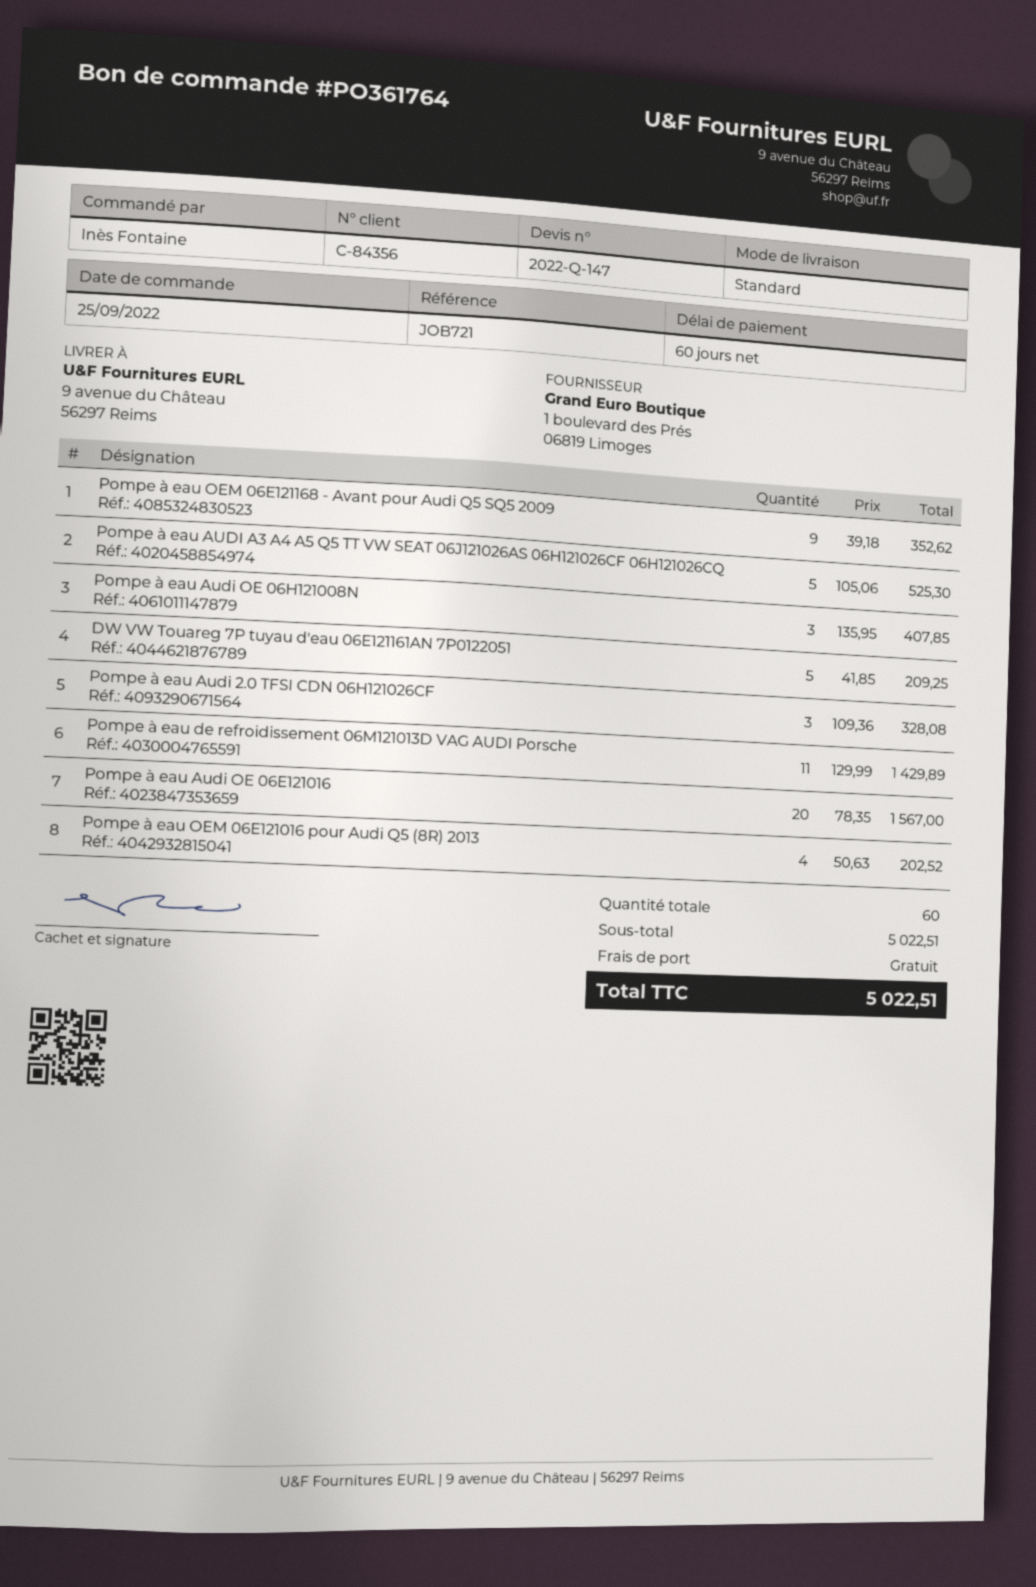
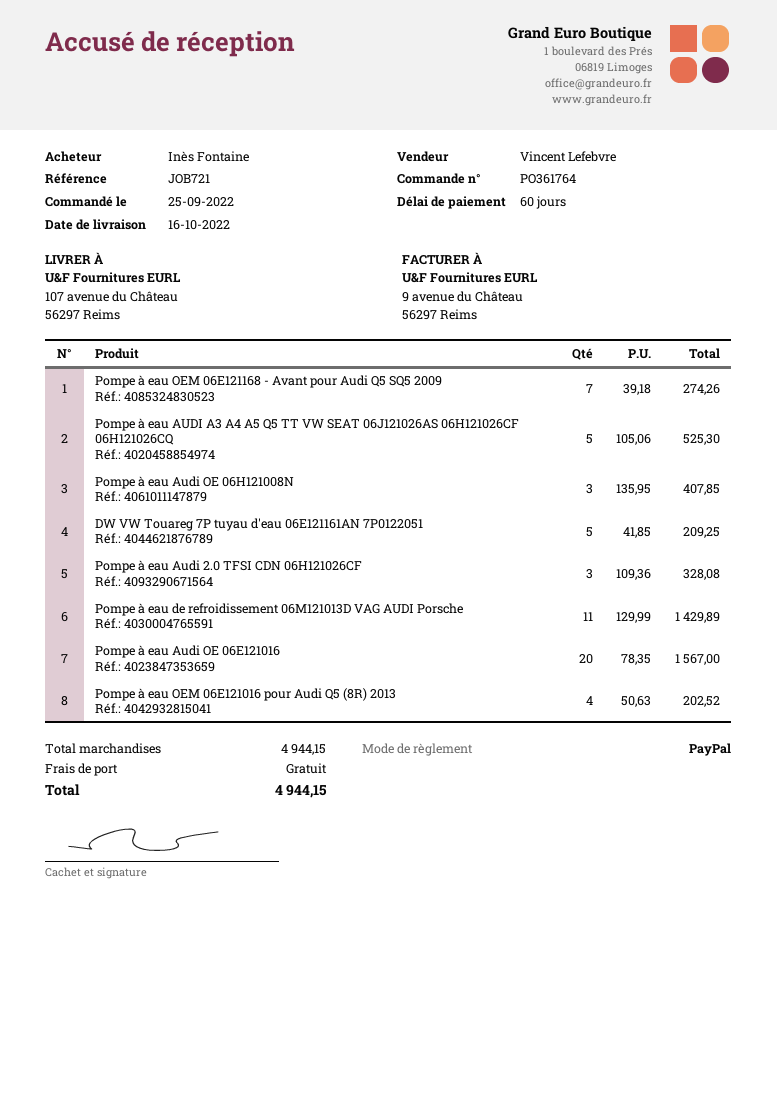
ship to: 9 avenue du Château, 56297 Reims -> 107 avenue du Château, 56297 Reims
Pompe à eau OEM 06E121168 - Avant pour Audi Q5 SQ5 2009: 9 x 39.18 = 352.62 -> 7 x 39.18 = 274.26
subtotal: 5022.51 -> 4944.15
total: 5022.51 -> 4944.15

